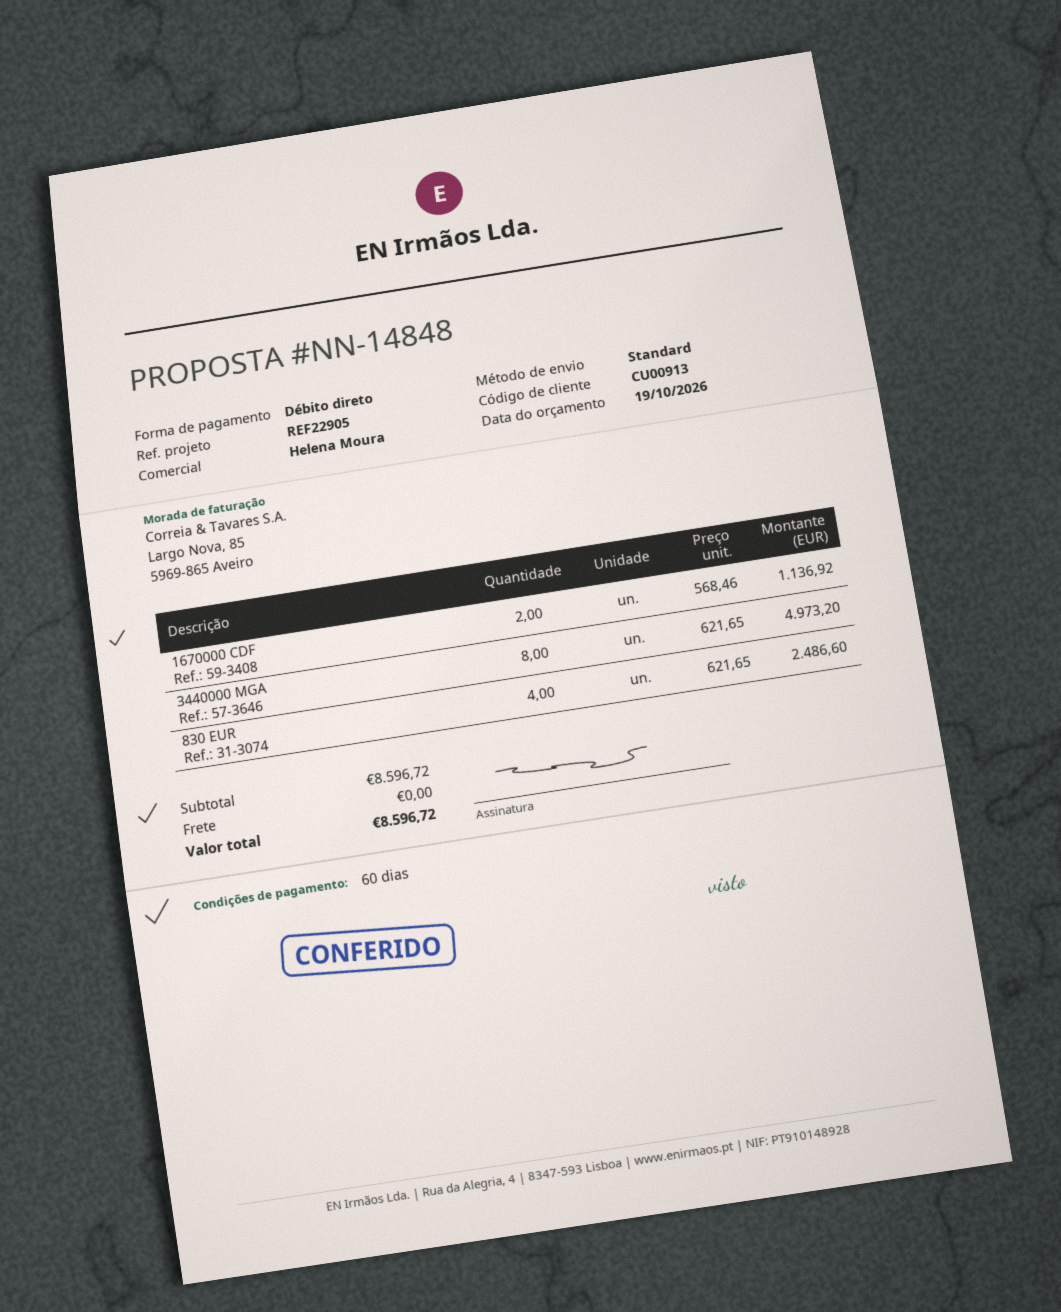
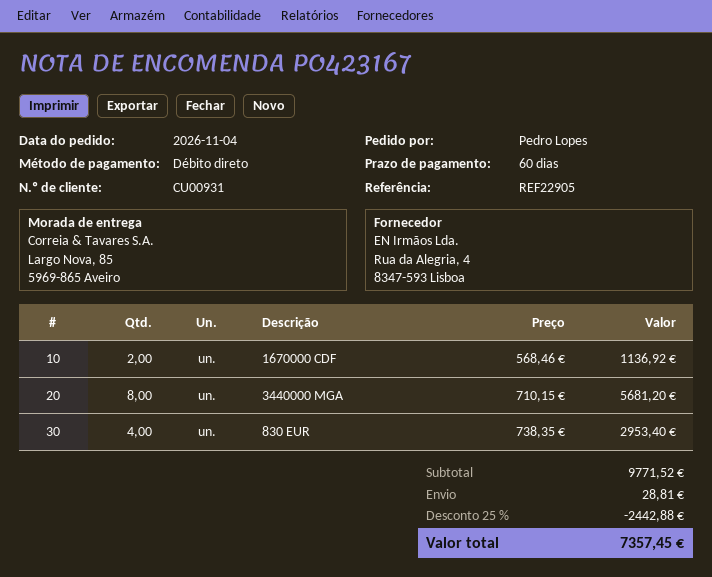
customer number: CU00913 -> CU00931
3440000 MGA: 8 x 621.65 = 4973.20 -> 8 x 710.15 = 5681.20
830 EUR: 4 x 621.65 = 2486.60 -> 4 x 738.35 = 2953.40
subtotal: 8596.72 -> 9771.52
discount: none -> 25% = 2442.88
shipping: 0.00 -> 28.81
total: 8596.72 -> 7357.45

